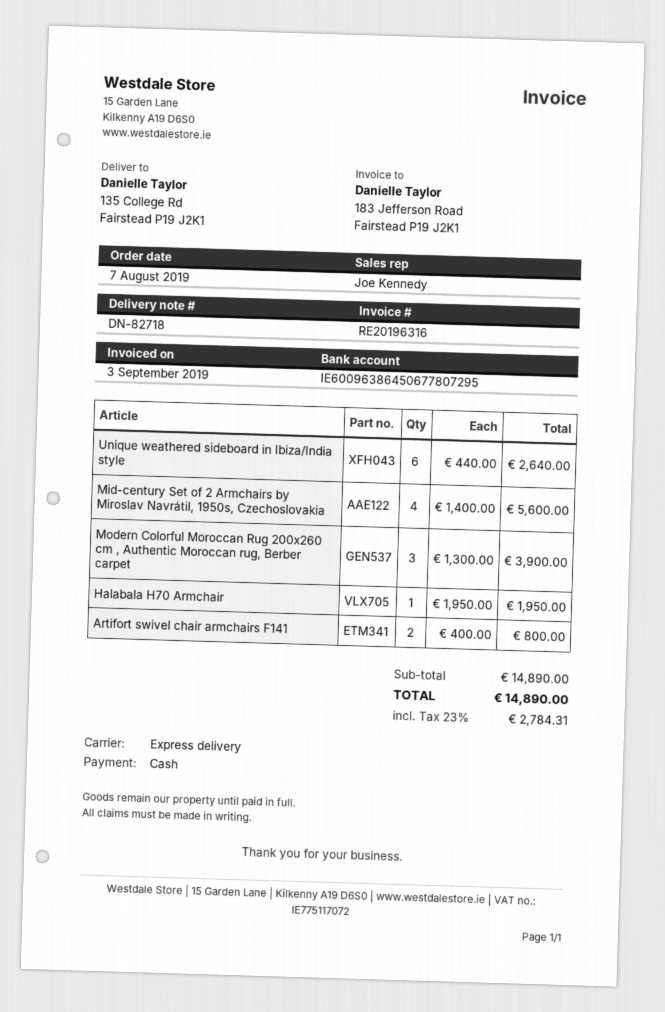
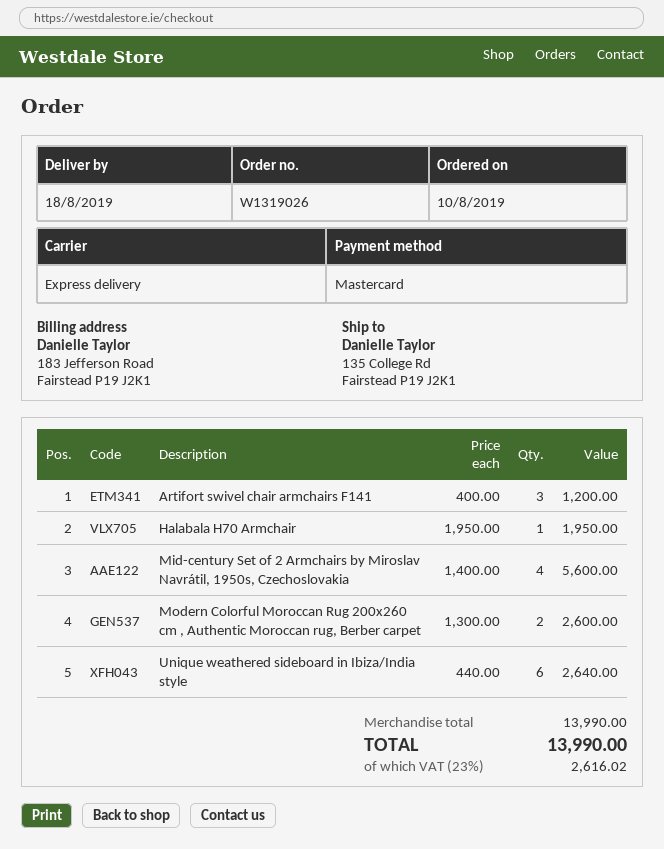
order date: 2019-08-07 -> 2019-08-10
payment method: cash -> Mastercard
Modern Colorful Moroccan Rug 200x260 cm , Authentic Moroccan rug, Berber carpet: 3 x 1300.00 = 3900.00 -> 2 x 1300.00 = 2600.00
Artifort swivel chair armchairs F141: 2 x 400.00 = 800.00 -> 3 x 400.00 = 1200.00
subtotal: 14890.00 -> 13990.00
tax: 23% = 2784.31 -> 23% = 2616.02
total: 14890.00 -> 13990.00

